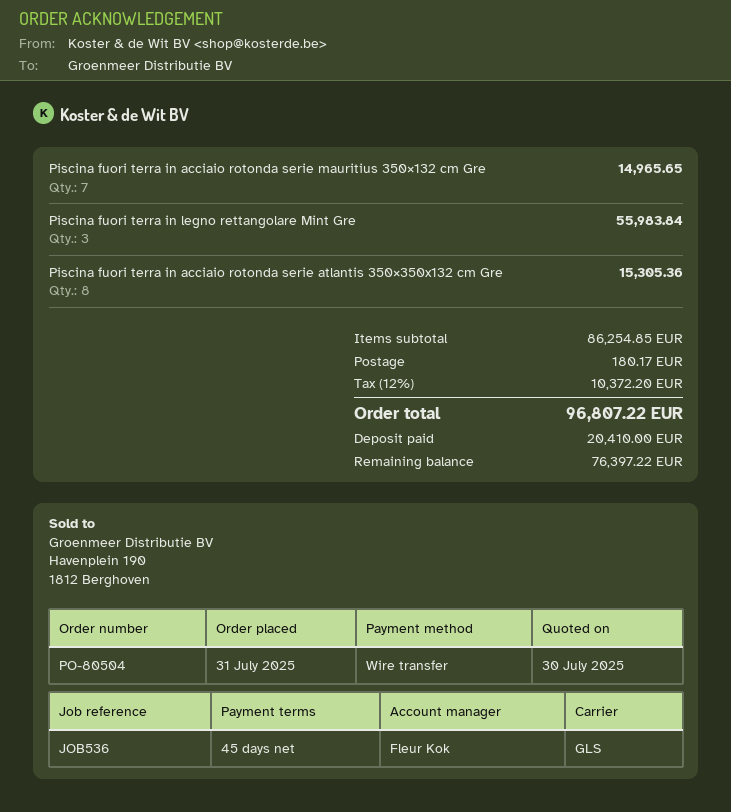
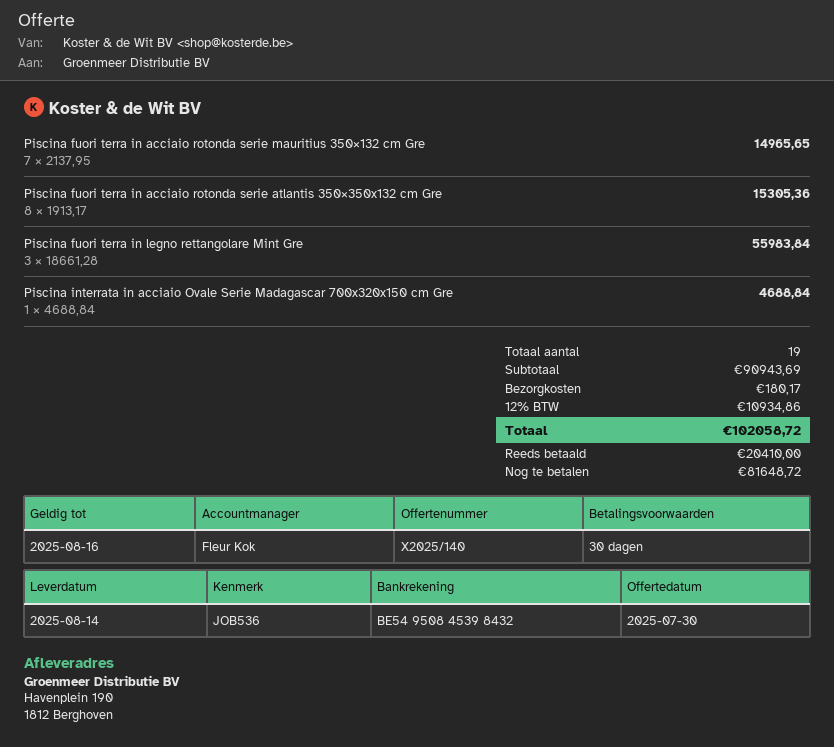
payment terms: 45 days -> 30 days
Piscina interrata in acciaio Ovale Serie Madagascar 700x320x150 cm Gre: none -> 1 for 4688.84
subtotal: 86254.85 -> 90943.69
tax: 12% = 10372.20 -> 12% = 10934.86
total: 96807.22 -> 102058.72
balance: 76397.22 -> 81648.72

